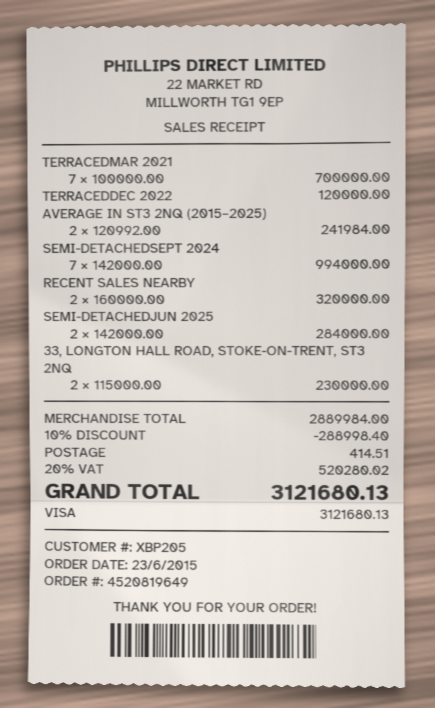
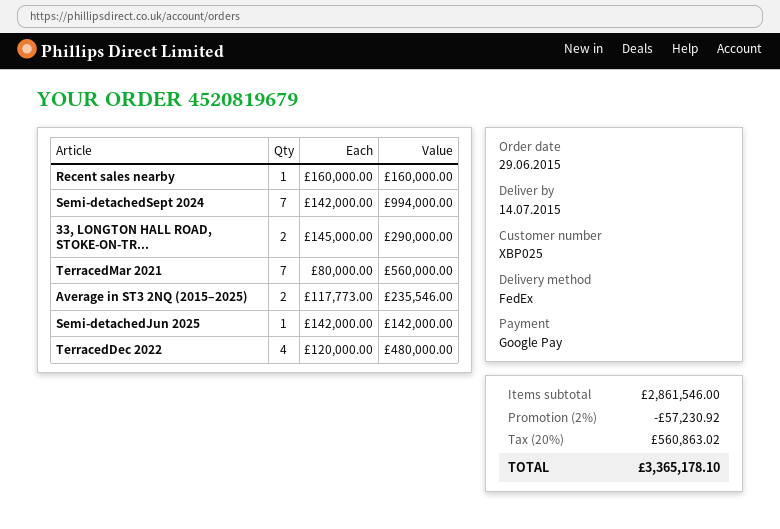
order number: 4520819649 -> 4520819679
order date: 2015-06-23 -> 2015-06-29
customer number: XBP205 -> XBP025
payment method: Visa -> Google Pay
TERRACEDMAR 2021: 7 x 100000.00 = 700000.00 -> 7 x 80000.00 = 560000.00
TERRACEDDEC 2022: 1 x 120000.00 = 120000.00 -> 4 x 120000.00 = 480000.00
AVERAGE IN ST3 2NQ (2015–2025): 2 x 120992.00 = 241984.00 -> 2 x 117773.00 = 235546.00
RECENT SALES NEARBY: 2 x 160000.00 = 320000.00 -> 1 x 160000.00 = 160000.00
SEMI-DETACHEDJUN 2025: 2 x 142000.00 = 284000.00 -> 1 x 142000.00 = 142000.00
33, LONGTON HALL ROAD, STOKE-ON-TRENT, ST3 2NQ: 2 x 115000.00 = 230000.00 -> 2 x 145000.00 = 290000.00
subtotal: 2889984.00 -> 2861546.00
discount: 10% = 288998.40 -> 2% = 57230.92
shipping: 414.51 -> none
tax: 20% = 520280.02 -> 20% = 560863.02
total: 3121680.13 -> 3365178.10

